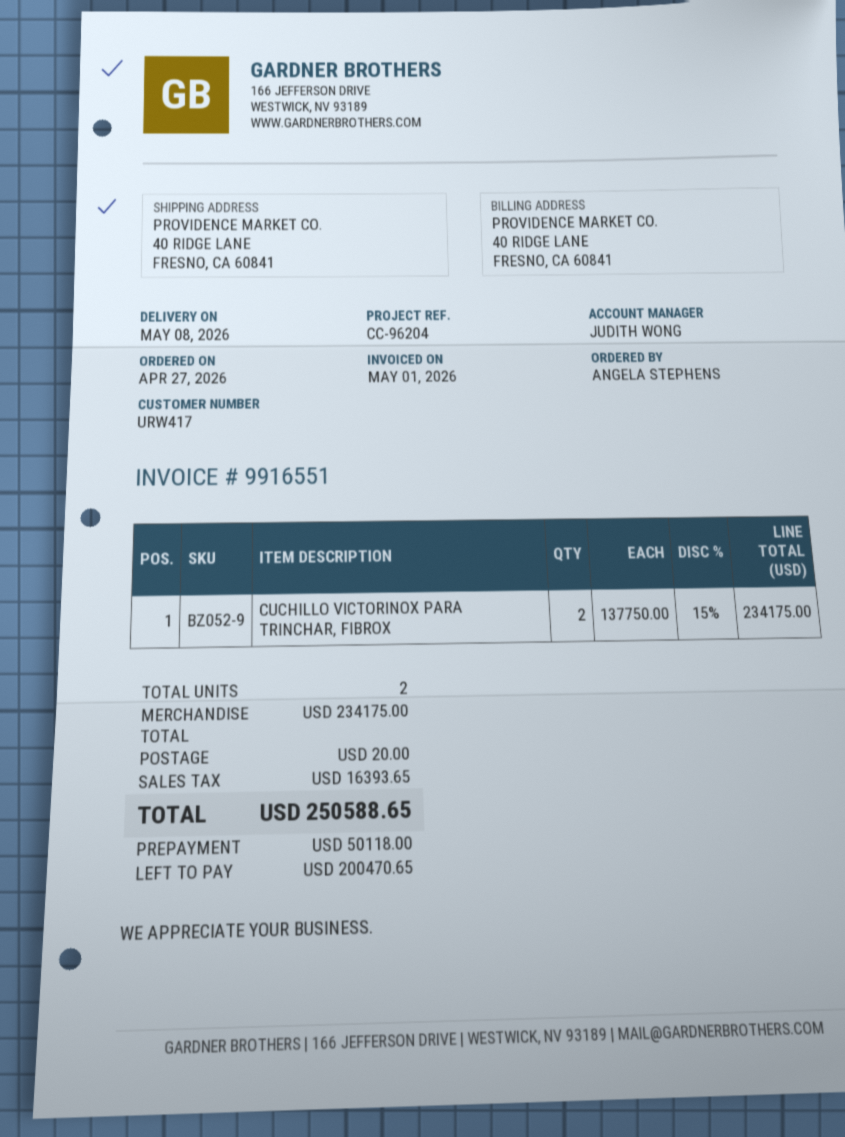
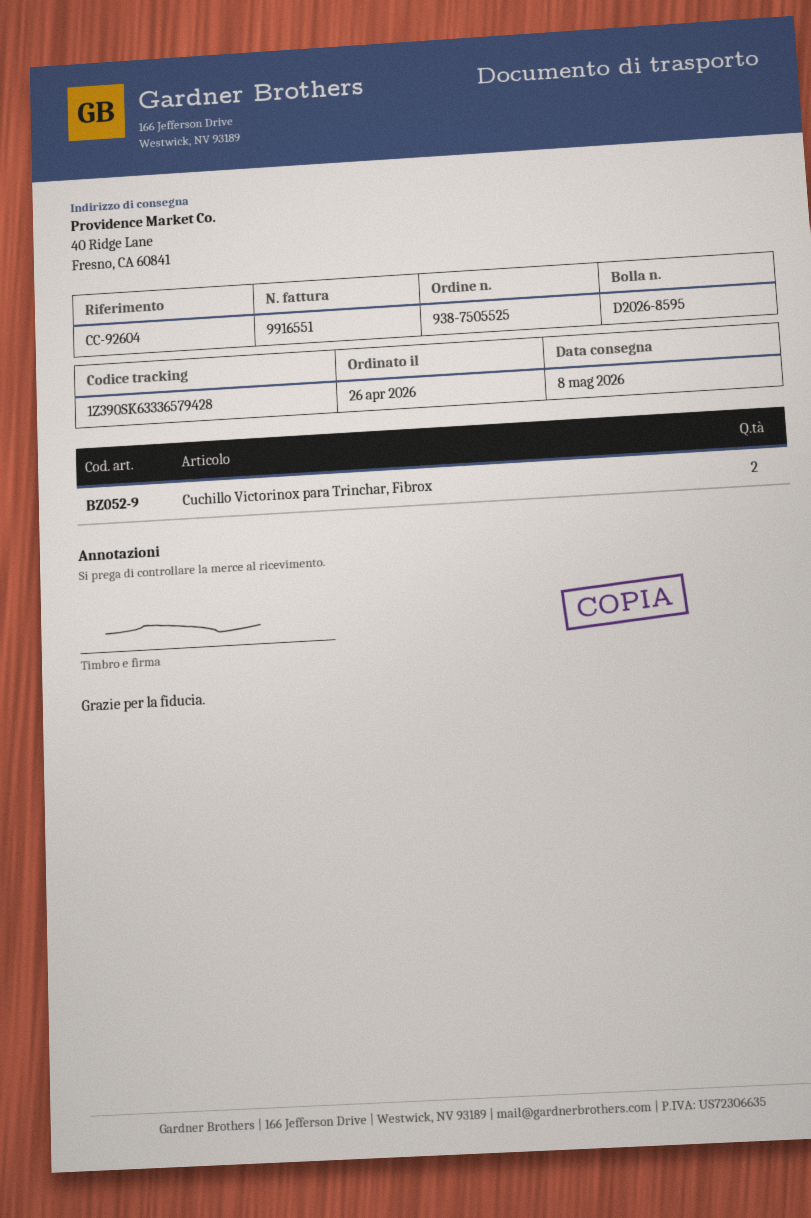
order date: 2026-04-27 -> 2026-04-26
reference: CC-96204 -> CC-92604

